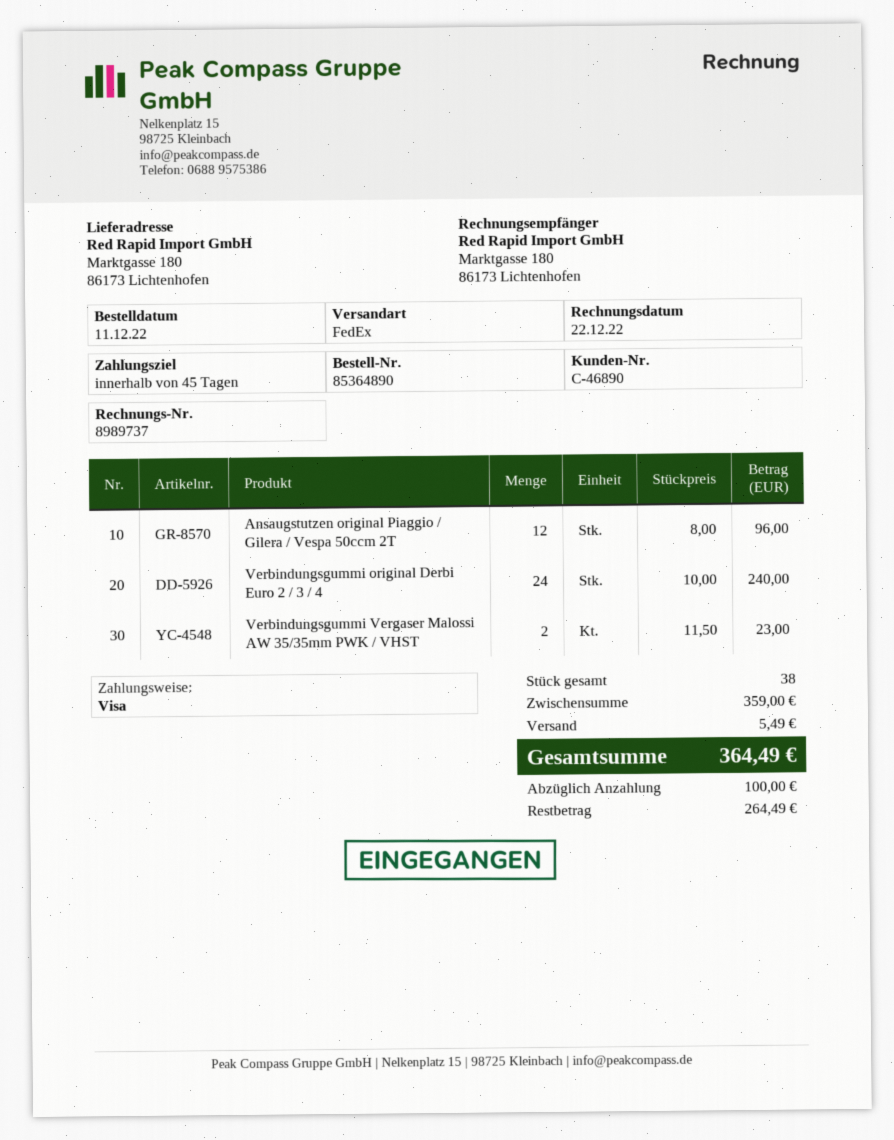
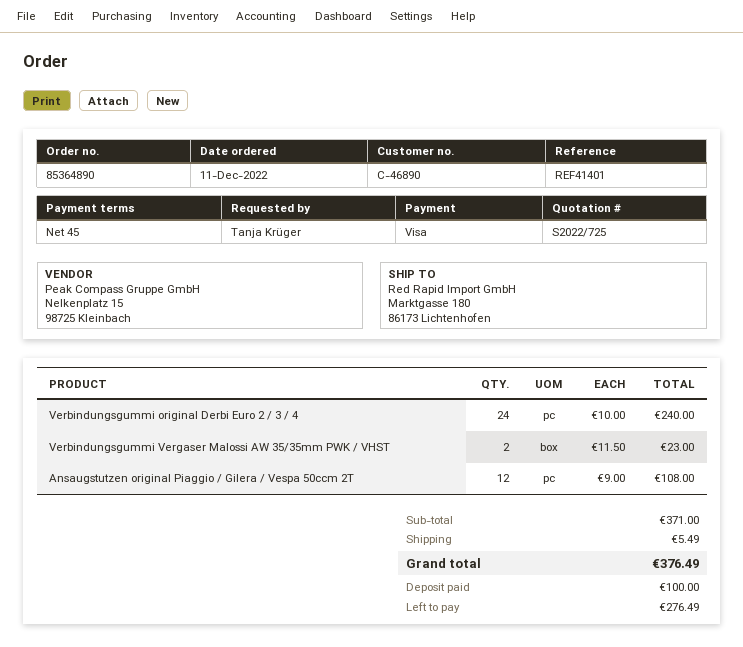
Ansaugstutzen original Piaggio / Gilera / Vespa 50ccm 2T: 12 x 8.00 = 96.00 -> 12 x 9.00 = 108.00
subtotal: 359.00 -> 371.00
total: 364.49 -> 376.49
balance: 264.49 -> 276.49

